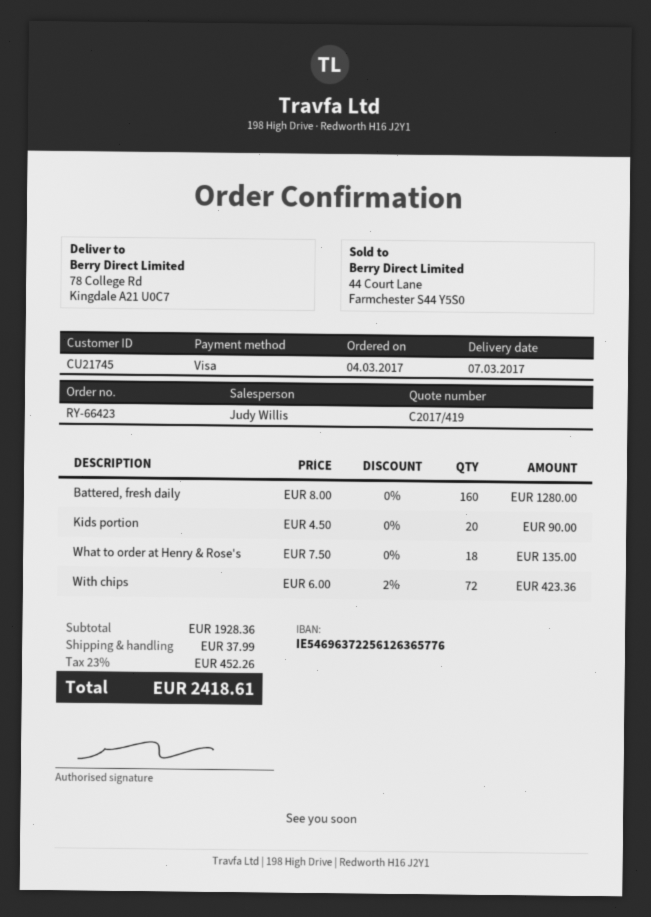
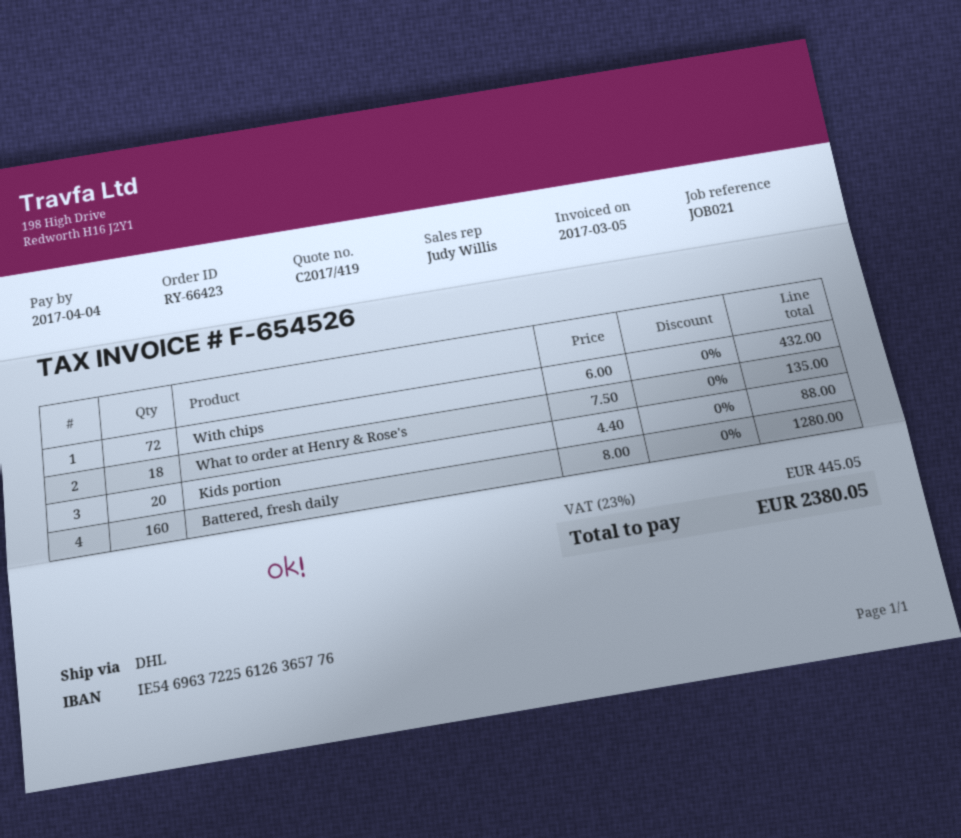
Kids portion: 20 x 4.50 = 90.00 -> 20 x 4.40 = 88.00
With chips: 72 x 6.00 - 2% = 423.36 -> 72 x 6.00 = 432.00
shipping: 37.99 -> none
tax: 23% = 452.26 -> 23% = 445.05
total: 2418.61 -> 2380.05

